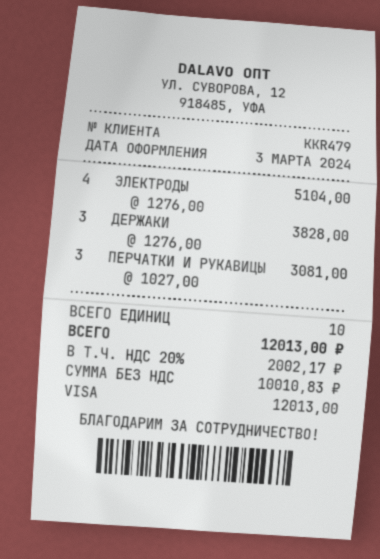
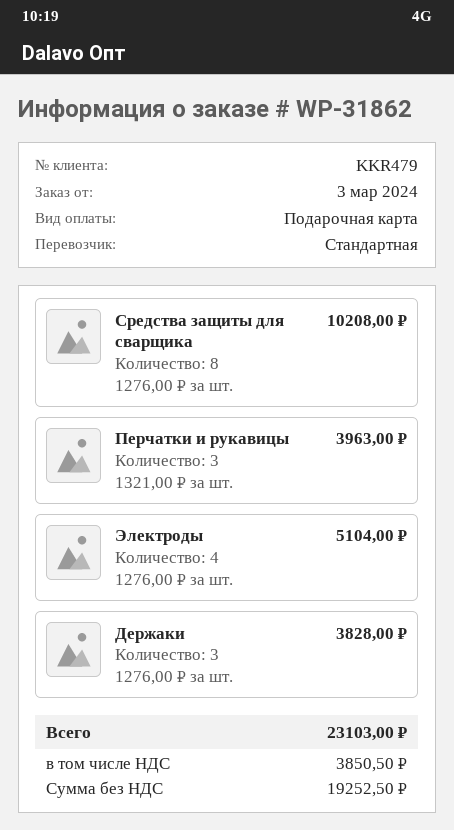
payment method: Visa -> gift card
ПЕРЧАТКИ И РУКАВИЦЫ: 3 x 1027.00 = 3081.00 -> 3 x 1321.00 = 3963.00
Средства защиты для сварщика: none -> 8 x 1276.00 = 10208.00
net: 10010.83 -> 19252.50
tax: 2002.17 -> 3850.50
total: 12013.00 -> 23103.00

